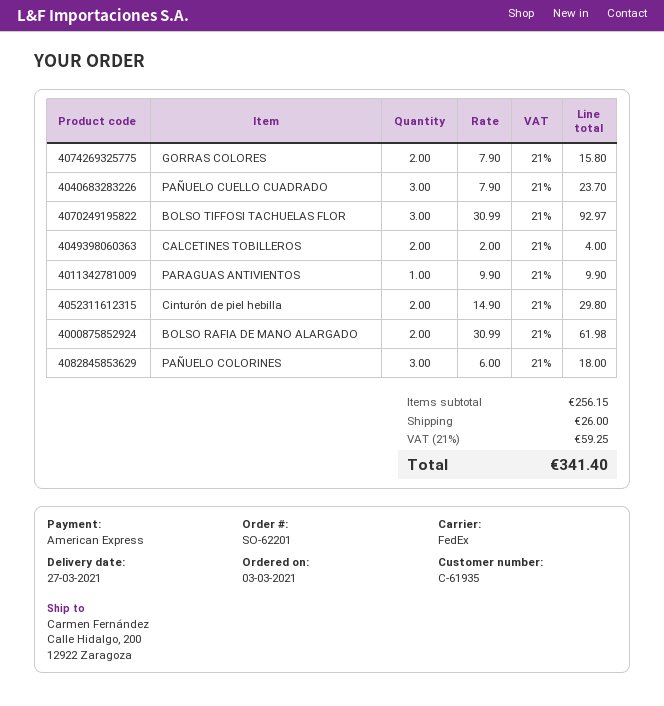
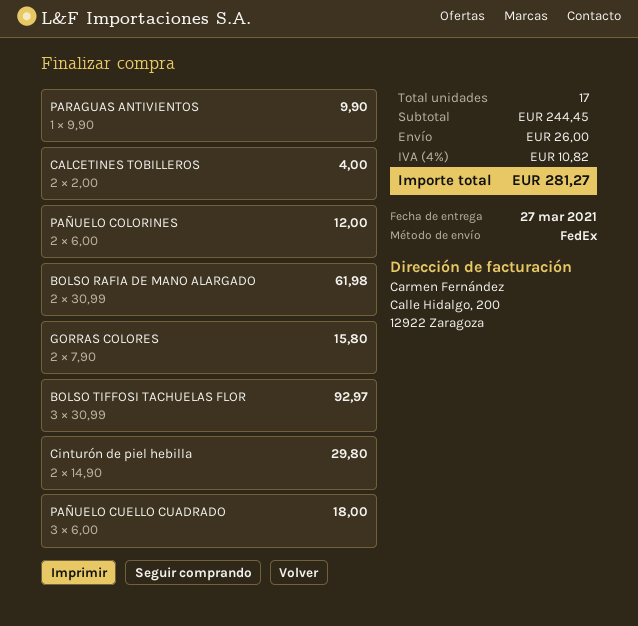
PAÑUELO CUELLO CUADRADO: 3 x 7.90 = 23.70 -> 3 x 6.00 = 18.00
PAÑUELO COLORINES: 3 x 6.00 = 18.00 -> 2 x 6.00 = 12.00
subtotal: 256.15 -> 244.45
tax: 21% = 59.25 -> 4% = 10.82
total: 341.40 -> 281.27

